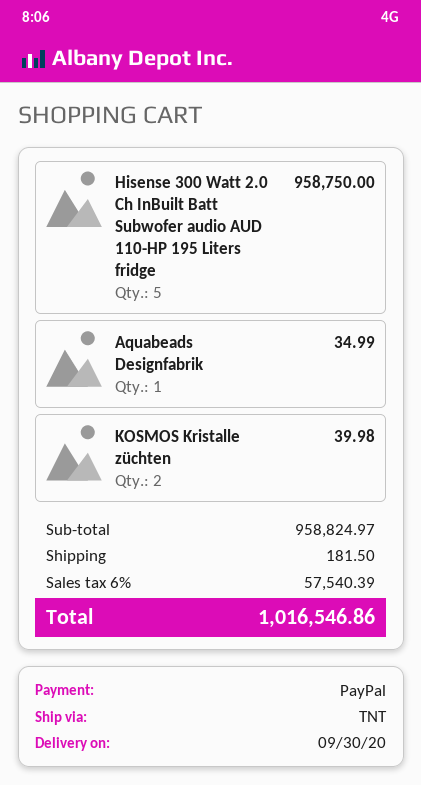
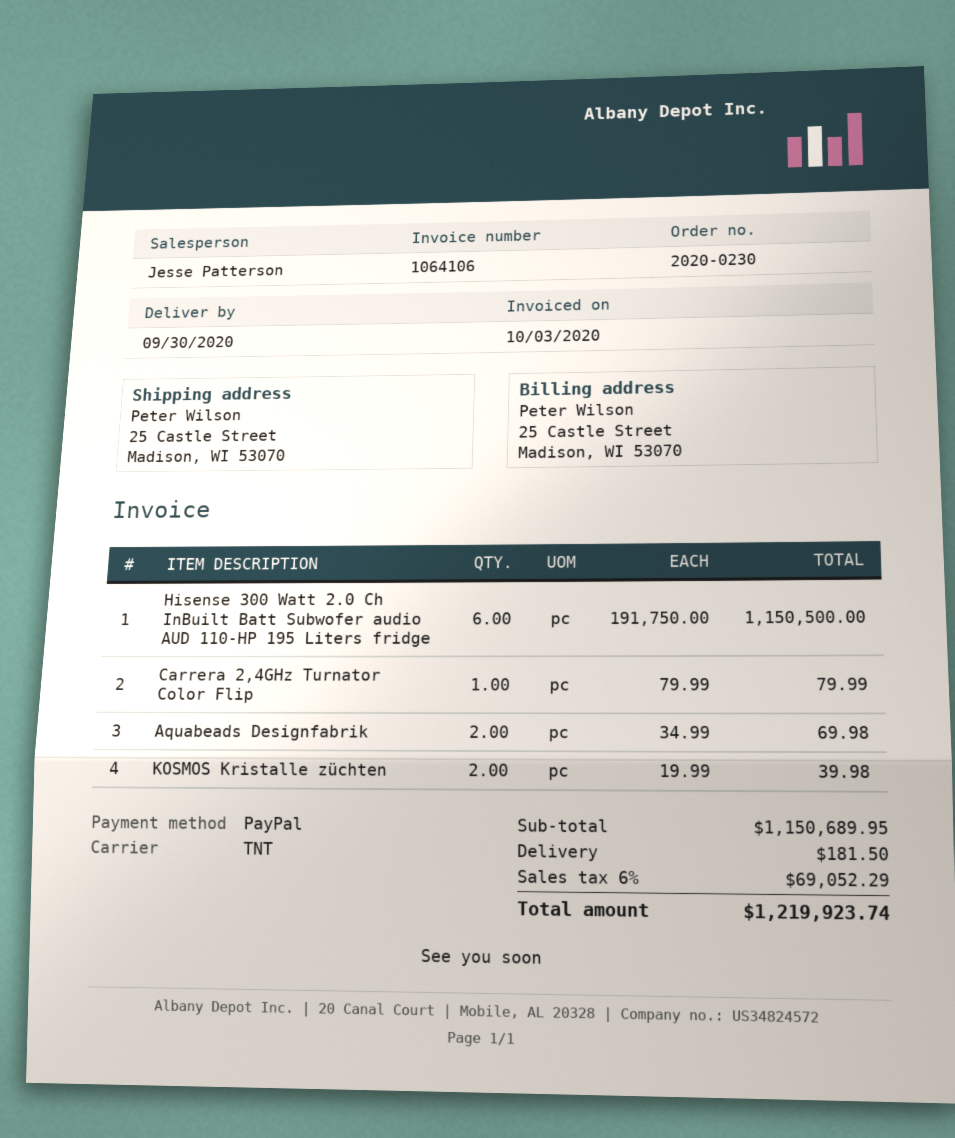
Hisense 300 Watt 2.0 Ch InBuilt Batt Subwofer audio AUD 110-HP 195 Liters fridge: 5 for 958750.00 -> 6 for 1150500.00
Aquabeads Designfabrik: 1 for 34.99 -> 2 for 69.98
Carrera 2,4GHz Turnator Color Flip: none -> 1 for 79.99
subtotal: 958824.97 -> 1150689.95
tax: 6% = 57540.39 -> 6% = 69052.29
total: 1016546.86 -> 1219923.74

